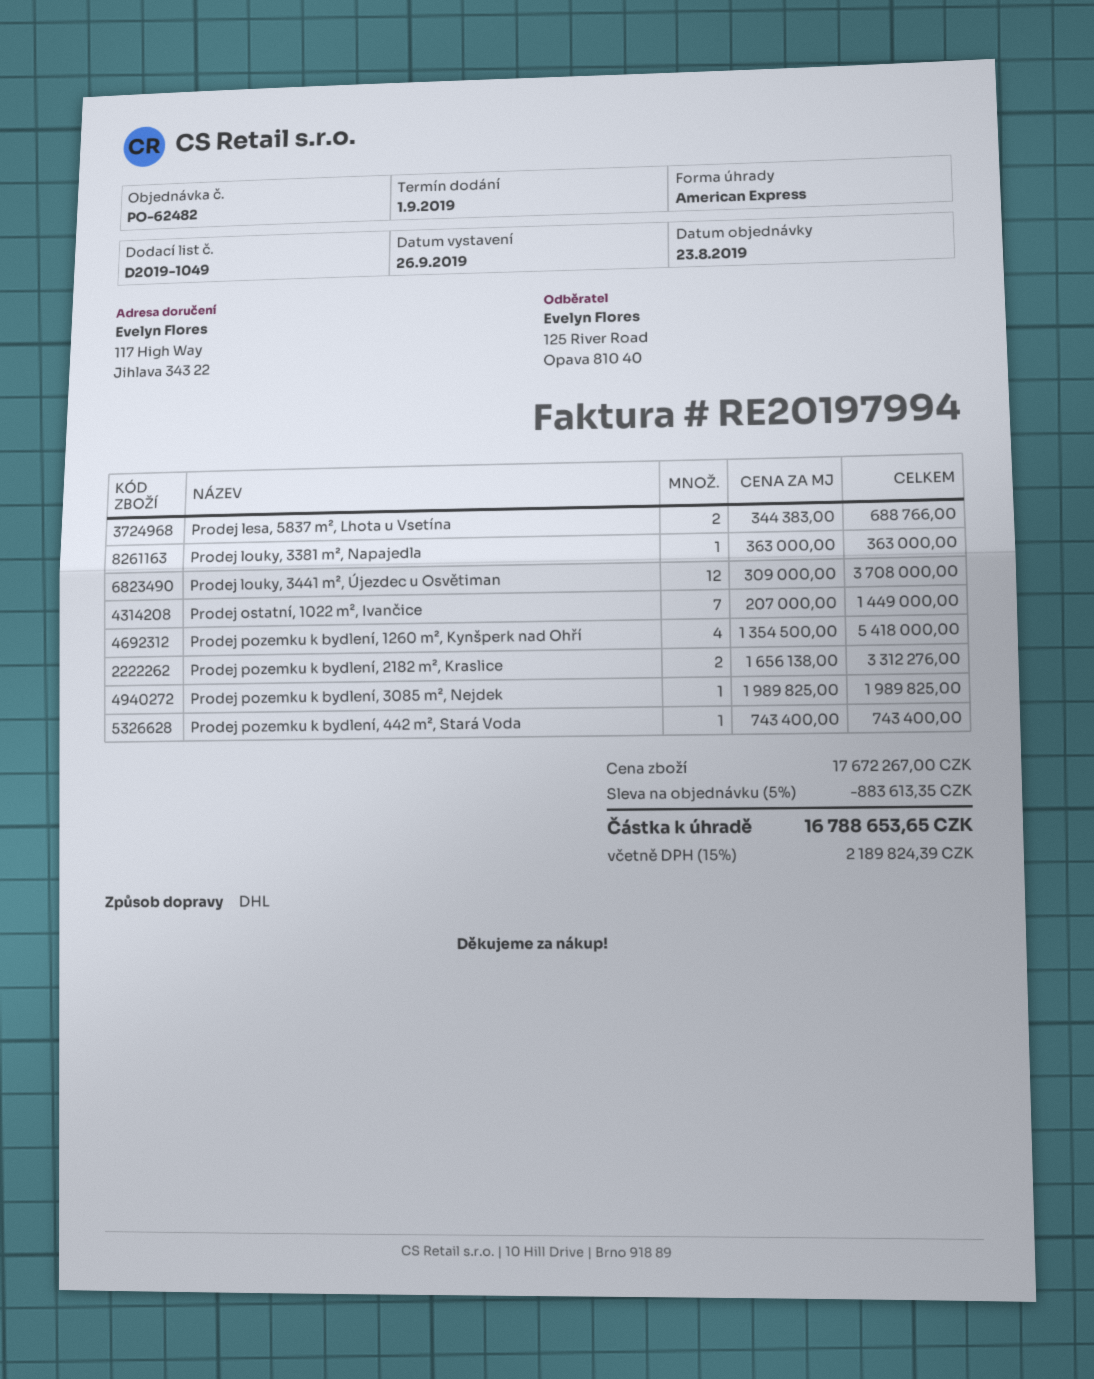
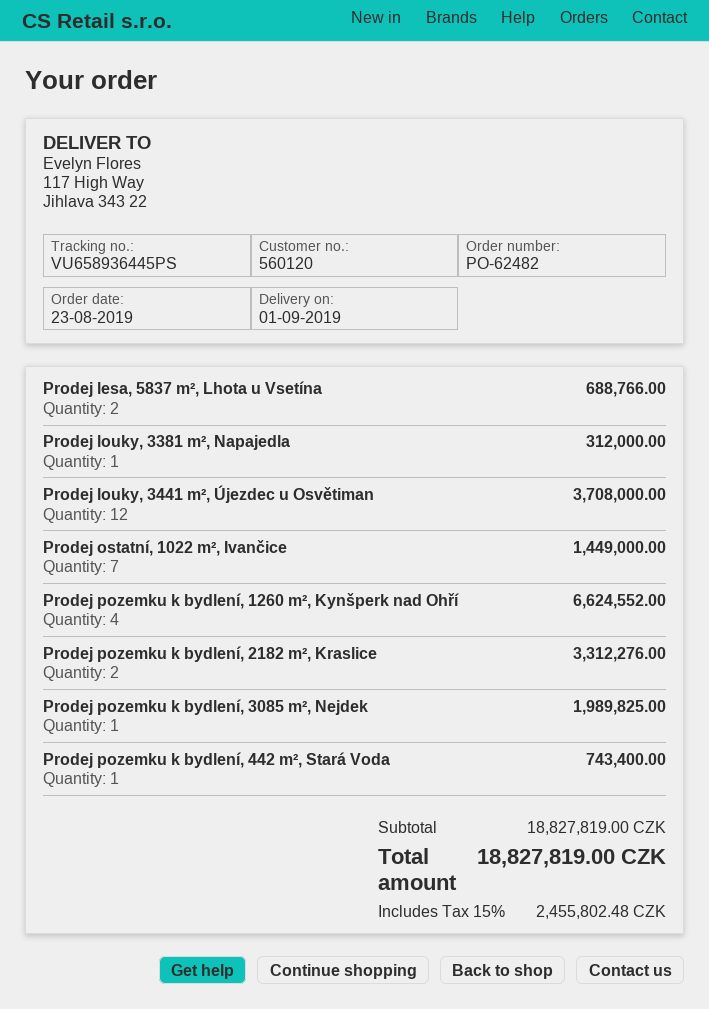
Prodej louky, 3381 m², Napajedla: 1 for 363000.00 -> 1 for 312000.00
Prodej pozemku k bydlení, 1260 m², Kynšperk nad Ohří: 4 for 5418000.00 -> 4 for 6624552.00
subtotal: 17672267.00 -> 18827819.00
discount: 5% = 883613.35 -> none
tax: 15% = 2189824.39 -> 15% = 2455802.48
total: 16788653.65 -> 18827819.00

